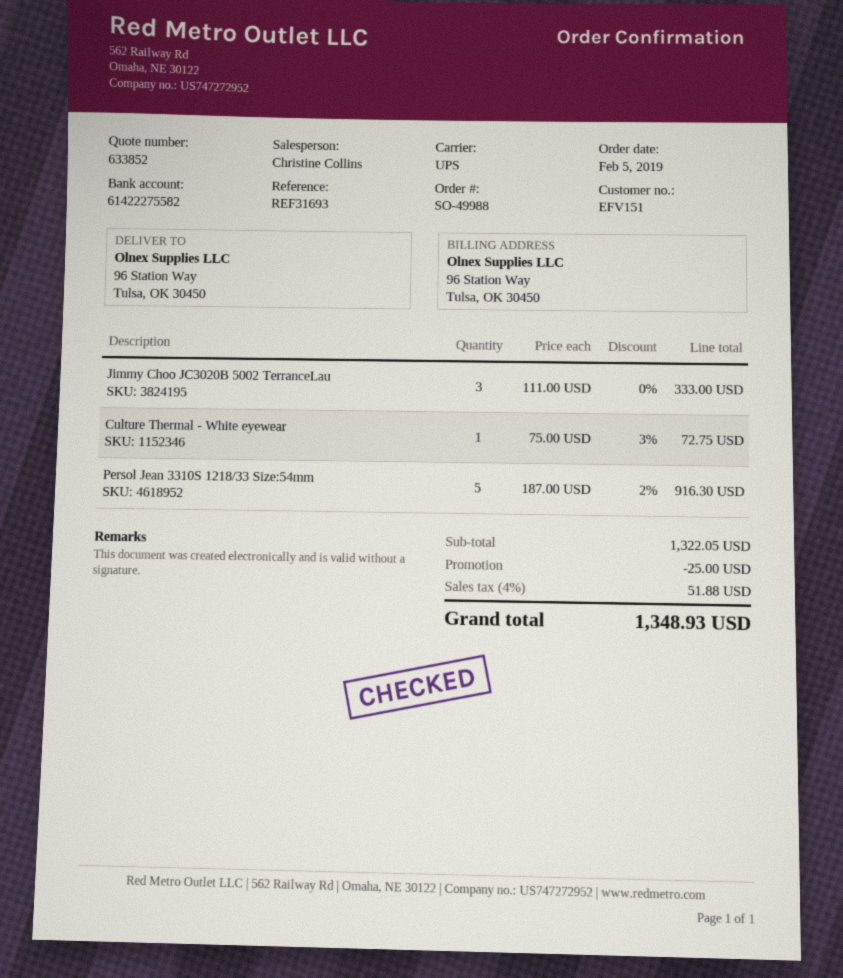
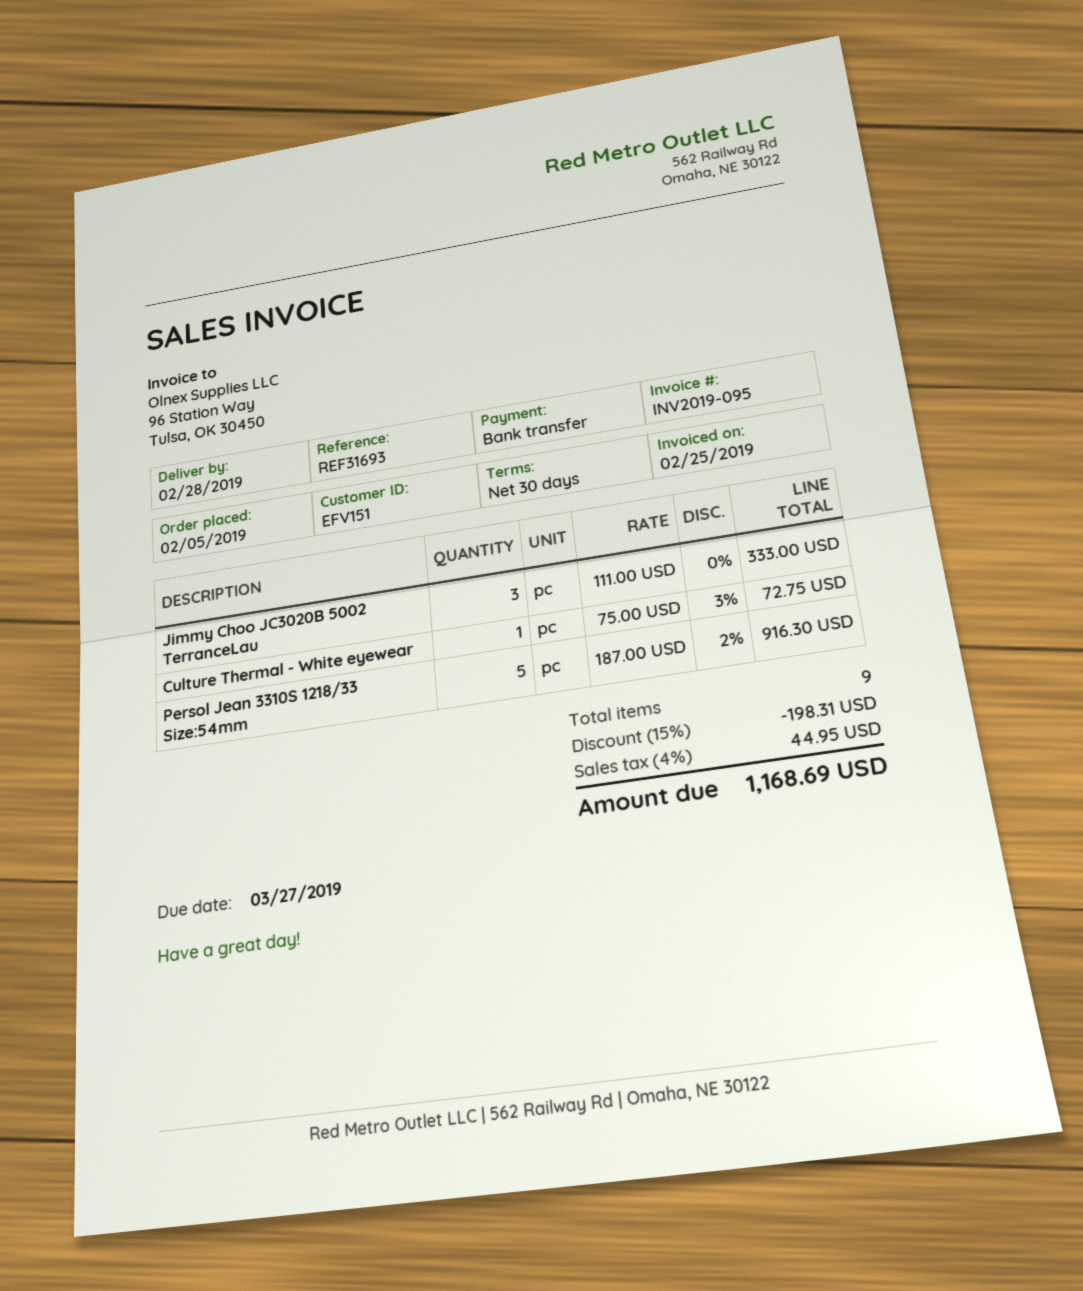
discount: 25.00 -> 198.31
tax: 4% = 51.88 -> 4% = 44.95
total: 1348.93 -> 1168.69

